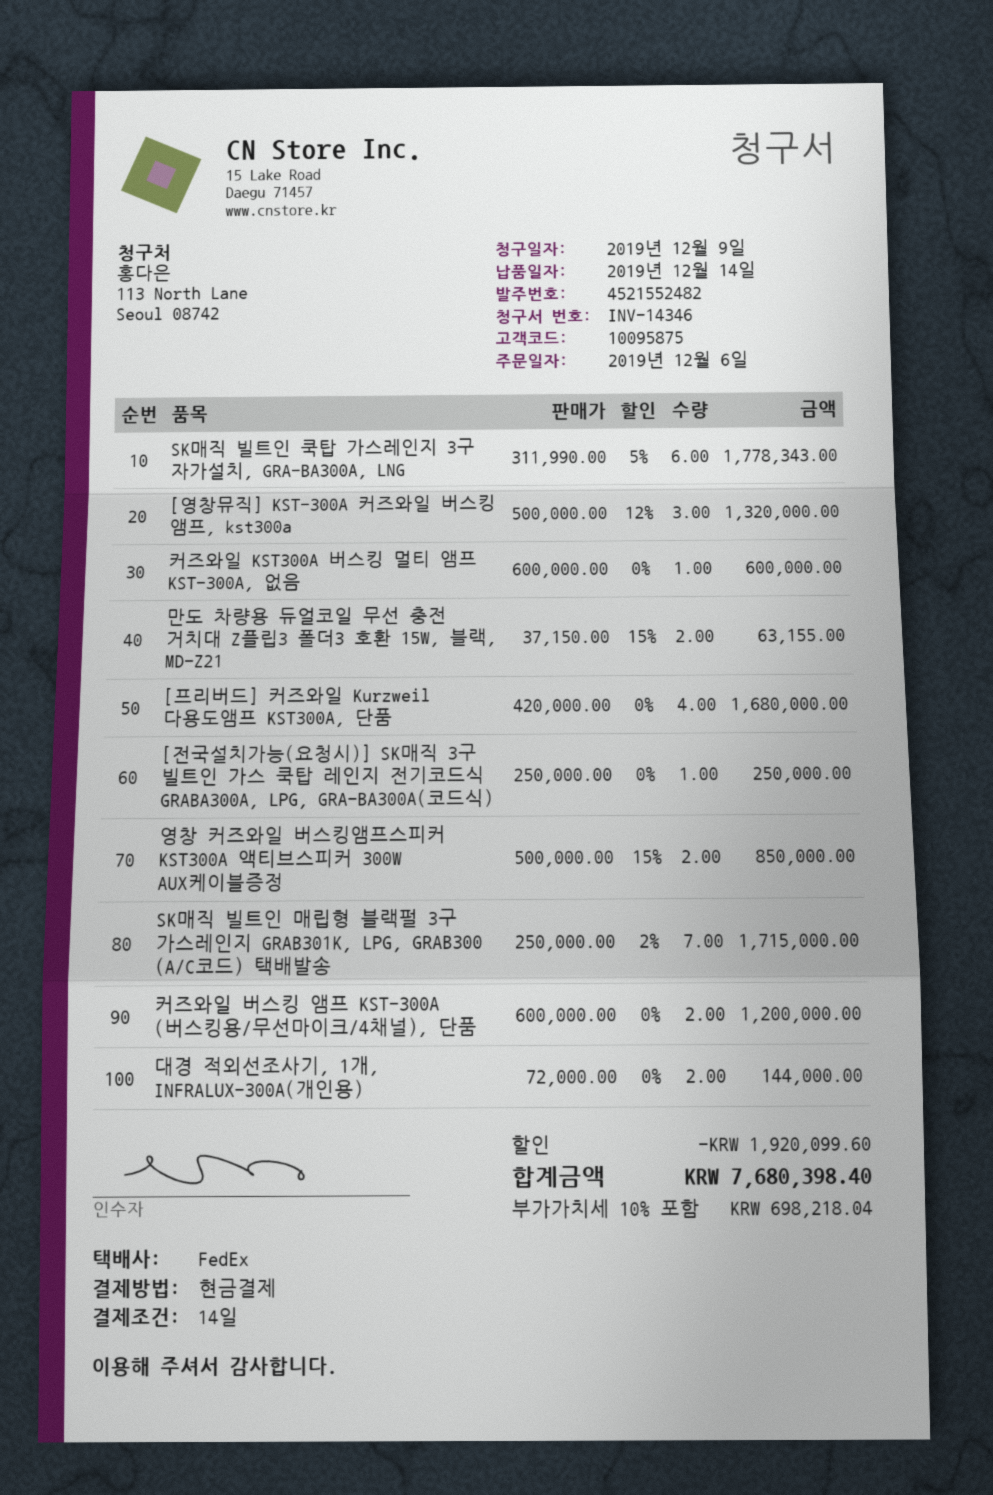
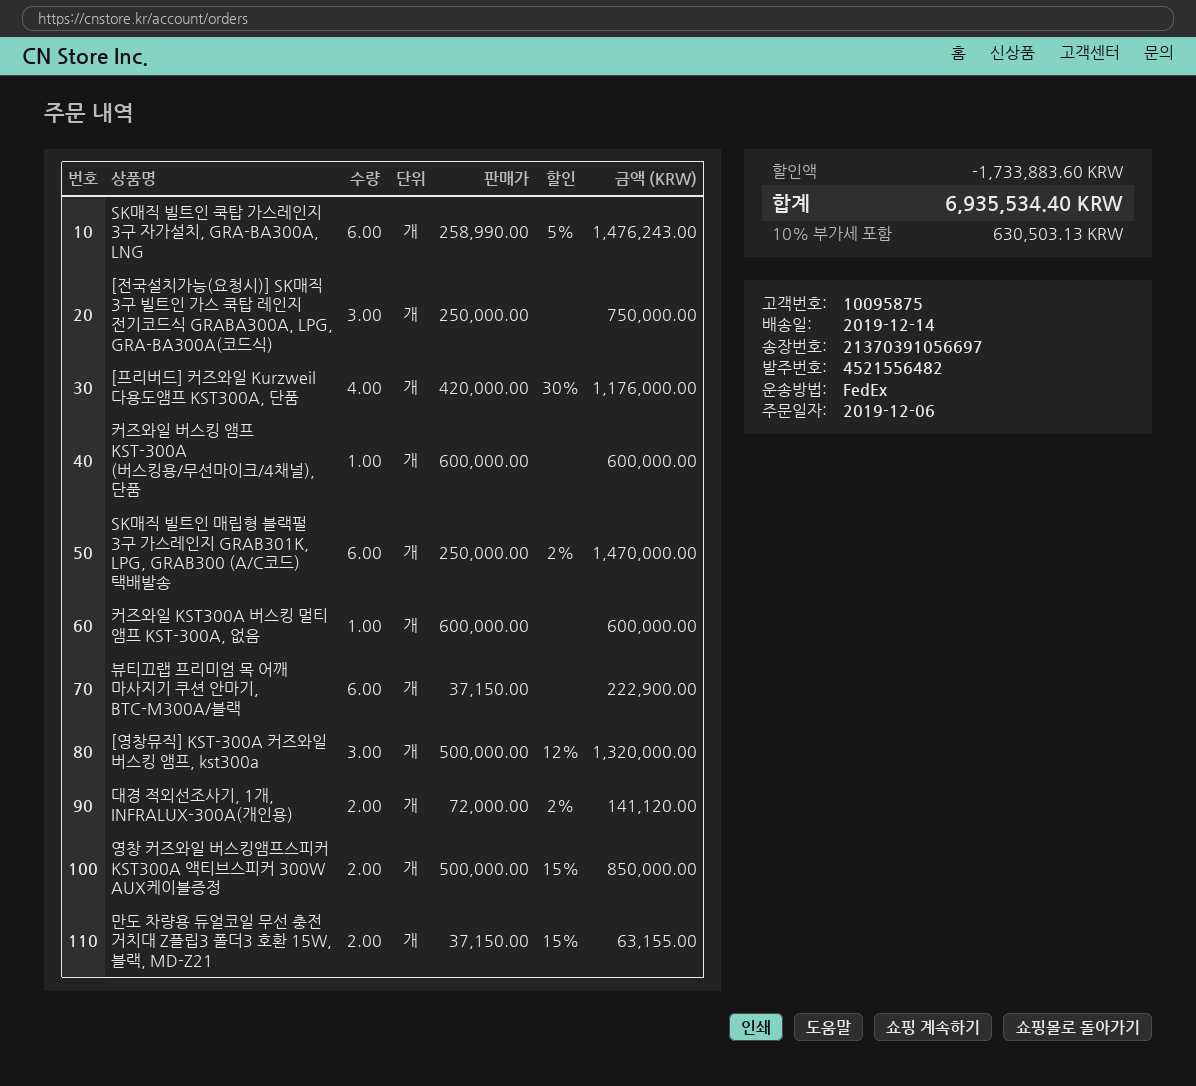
order number: 4521552482 -> 4521556482
SK매직 빌트인 쿡탑 가스레인지 3구 자가설치, GRA-BA300A, LNG: 6 x 311990.00 - 5% = 1778343.00 -> 6 x 258990.00 - 5% = 1476243.00
[프리버드] 커즈와일 Kurzweil 다용도앰프 KST300A, 단품: 4 x 420000.00 = 1680000.00 -> 4 x 420000.00 - 30% = 1176000.00
[전국설치가능(요청시)] SK매직 3구 빌트인 가스 쿡탑 레인지 전기코드식 GRABA300A, LPG, GRA-BA300A(코드식): 1 x 250000.00 = 250000.00 -> 3 x 250000.00 = 750000.00
SK매직 빌트인 매립형 블랙펄 3구 가스레인지 GRAB301K, LPG, GRAB300 (A/C코드) 택배발송: 7 x 250000.00 - 2% = 1715000.00 -> 6 x 250000.00 - 2% = 1470000.00
커즈와일 버스킹 앰프 KST-300A (버스킹용/무선마이크/4채널), 단품: 2 x 600000.00 = 1200000.00 -> 1 x 600000.00 = 600000.00
대경 적외선조사기, 1개, INFRALUX-300A(개인용): 2 x 72000.00 = 144000.00 -> 2 x 72000.00 - 2% = 141120.00
뷰티끄랩 프리미엄 목 어깨 마사지기 쿠션 안마기, BTC-M300A/블랙: none -> 6 x 37150.00 = 222900.00
discount: 1920099.60 -> 1733883.60
tax: 10% = 698218.04 -> 10% = 630503.13
total: 7680398.40 -> 6935534.40

